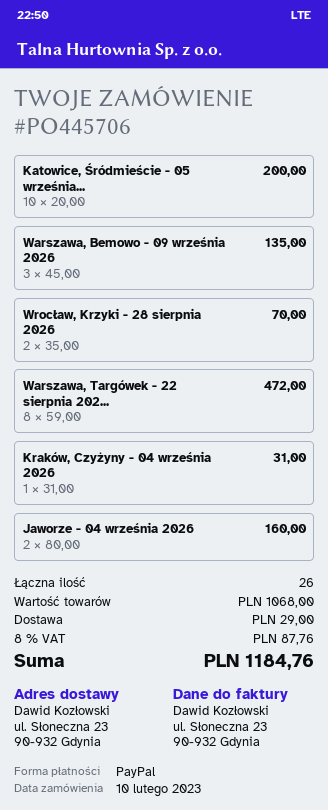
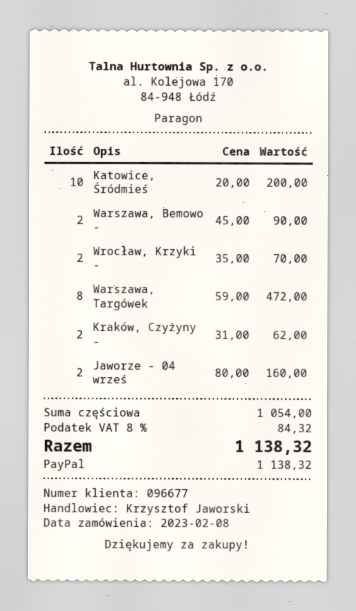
order date: 2023-02-10 -> 2023-02-08
Warszawa, Bemowo - 09 września 2026: 3 x 45.00 = 135.00 -> 2 x 45.00 = 90.00
Kraków, Czyżyny - 04 września 2026: 1 x 31.00 = 31.00 -> 2 x 31.00 = 62.00
subtotal: 1068.00 -> 1054.00
shipping: 29.00 -> none
tax: 8% = 87.76 -> 8% = 84.32
total: 1184.76 -> 1138.32

